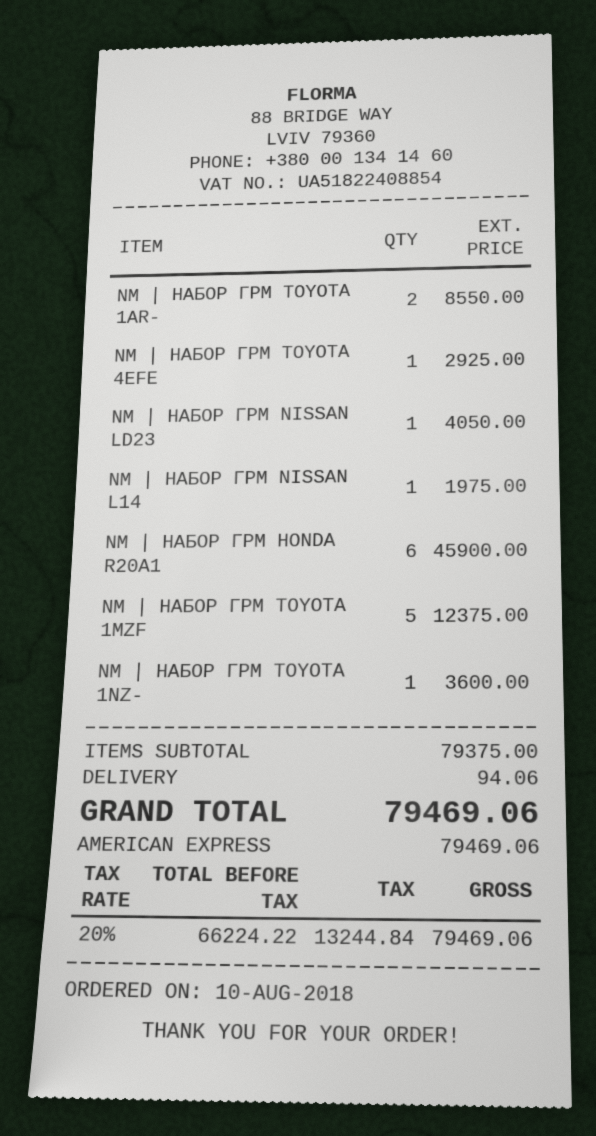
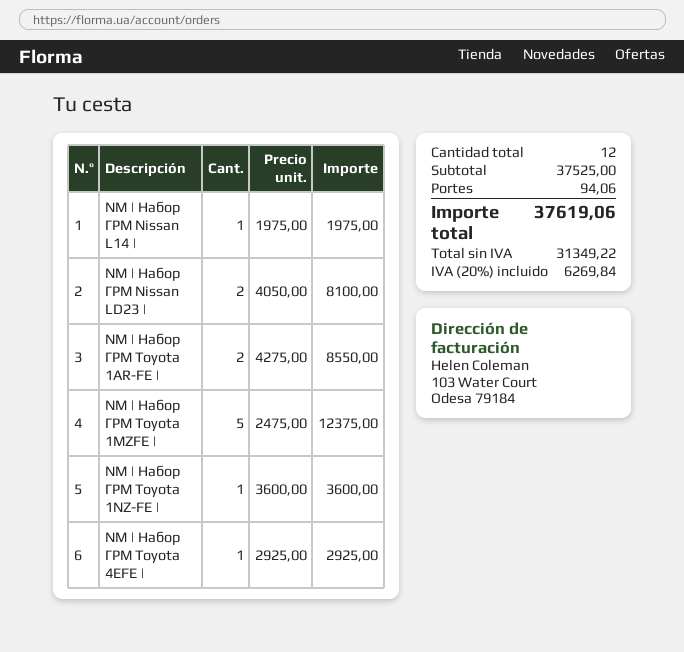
NM | НАБОР ГРМ NISSAN LD23: 1 for 4050.00 -> 2 for 8100.00
NM | НАБОР ГРМ HONDA R20A1: 6 for 45900.00 -> none
subtotal: 79375.00 -> 37525.00
net: 66224.22 -> 31349.22
tax: 20% = 13244.84 -> 20% = 6269.84
total: 79469.06 -> 37619.06

